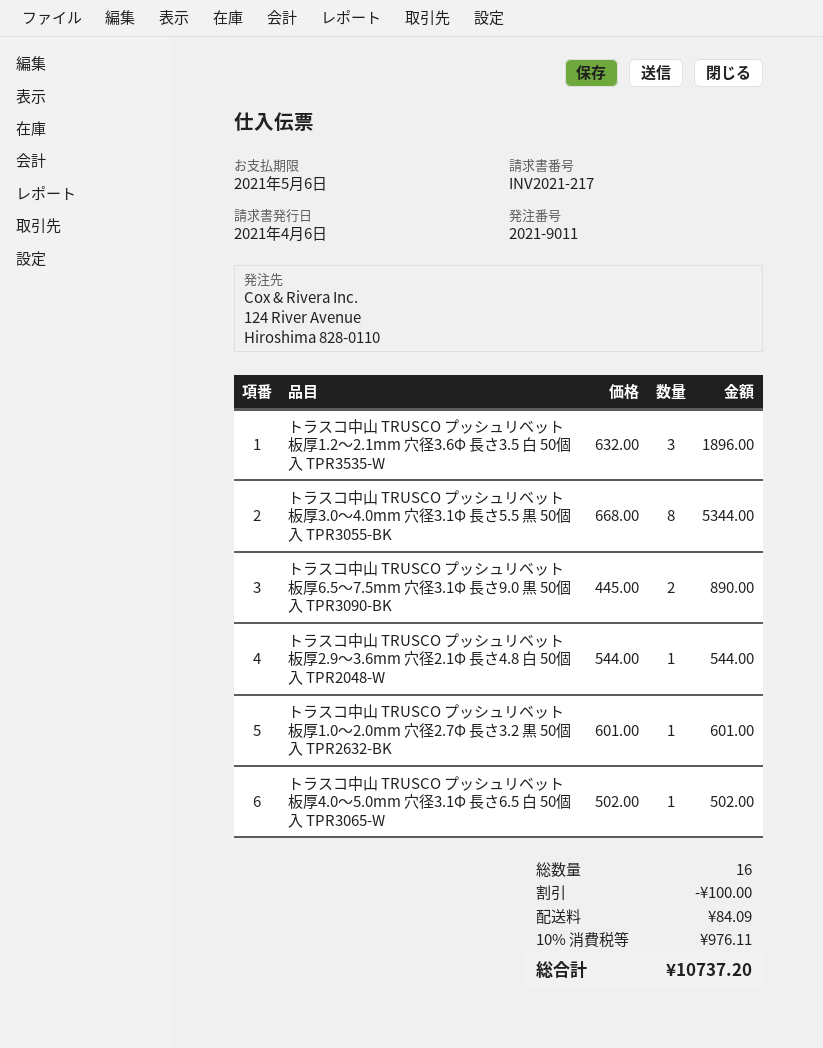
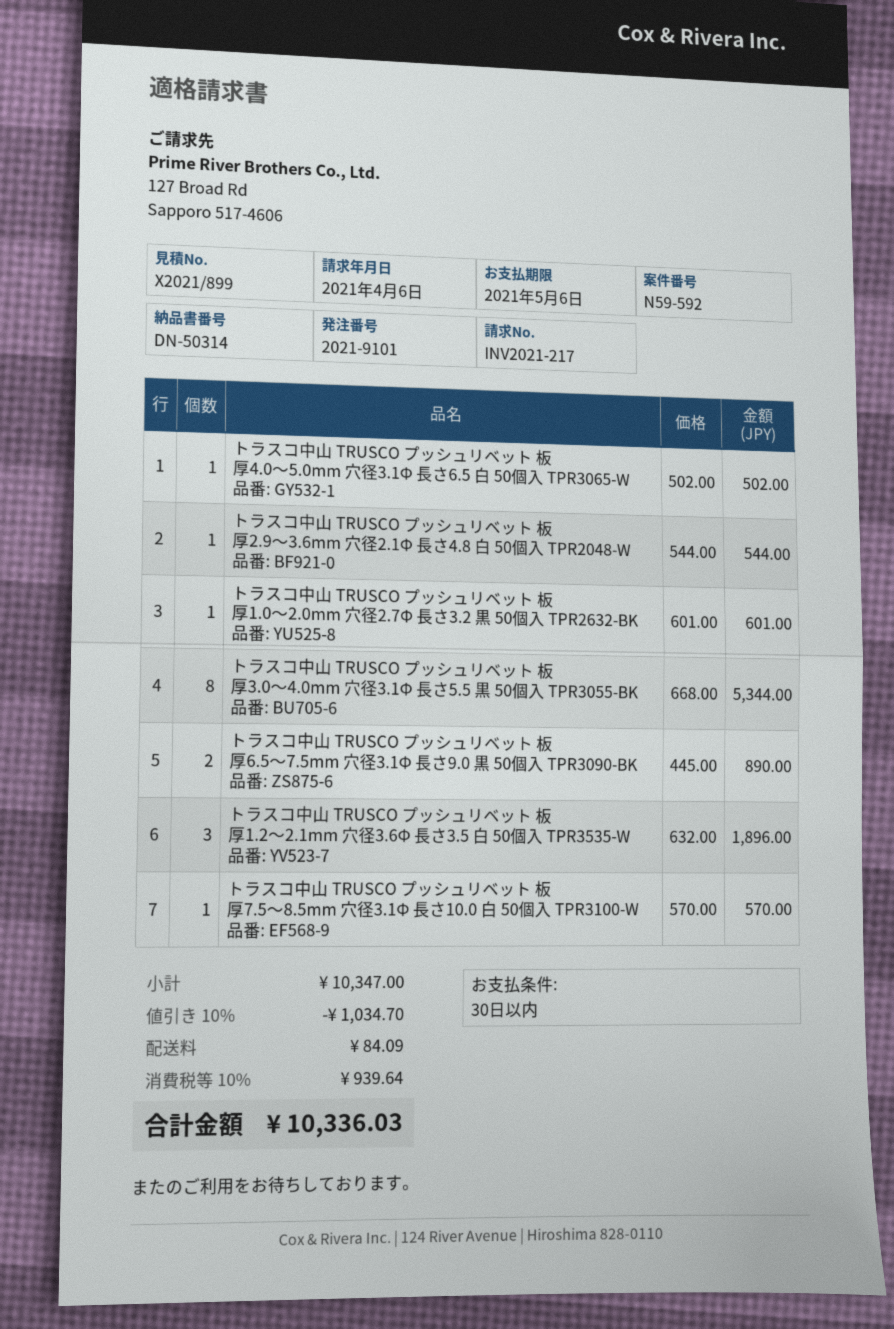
order number: 2021-9011 -> 2021-9101
トラスコ中山 TRUSCO プッシュリベット 板厚7.5〜8.5mm 穴径3.1Φ 長さ10.0 白 50個入 TPR3100-W: none -> 1 x 570.00 = 570.00
discount: 100.00 -> 1034.70
tax: 10% = 976.11 -> 10% = 939.64
total: 10737.20 -> 10336.03

